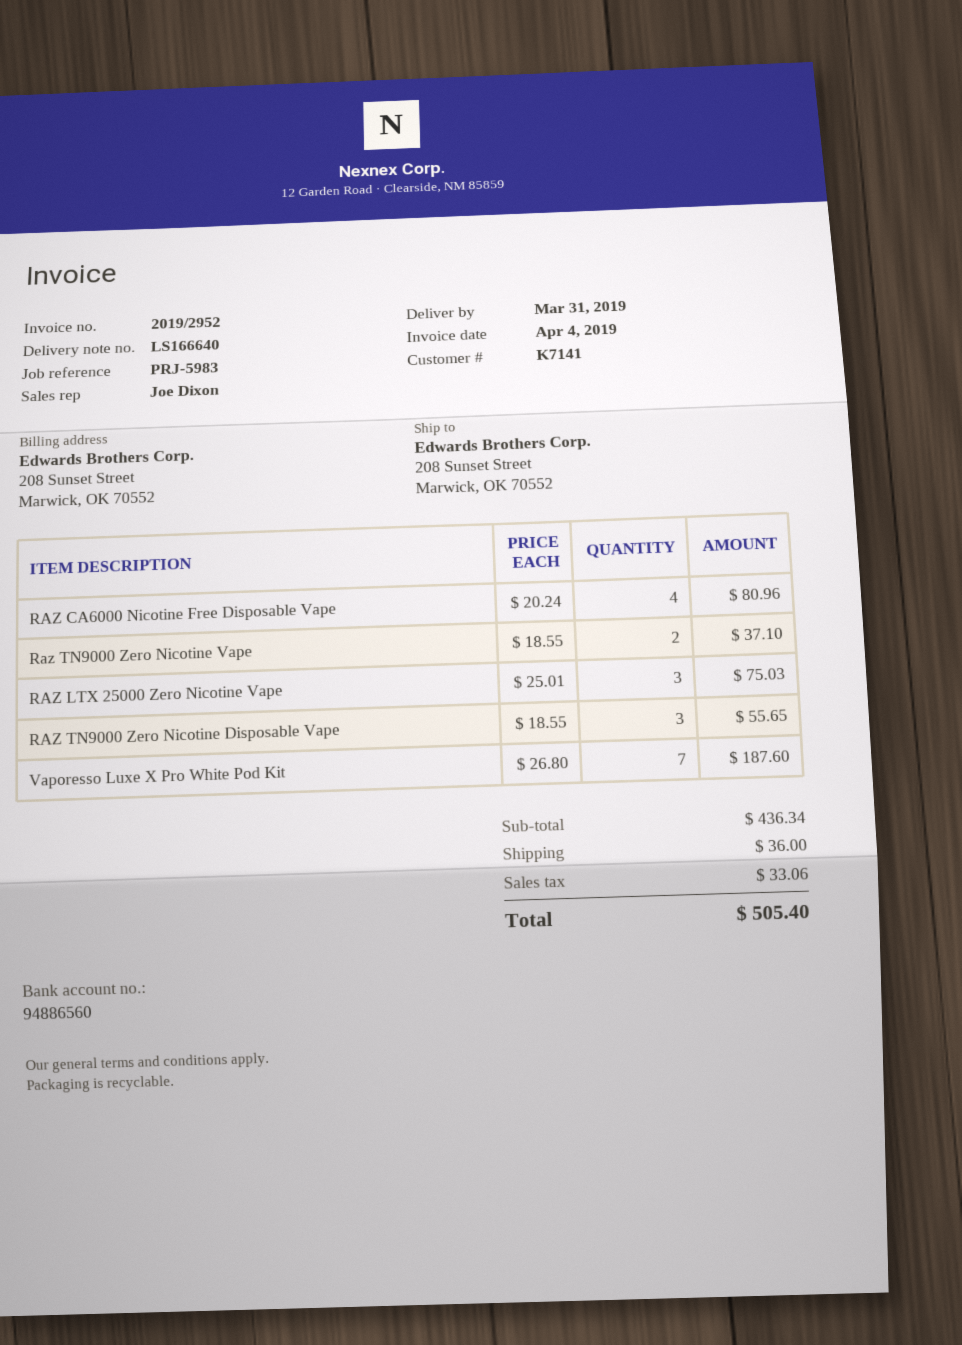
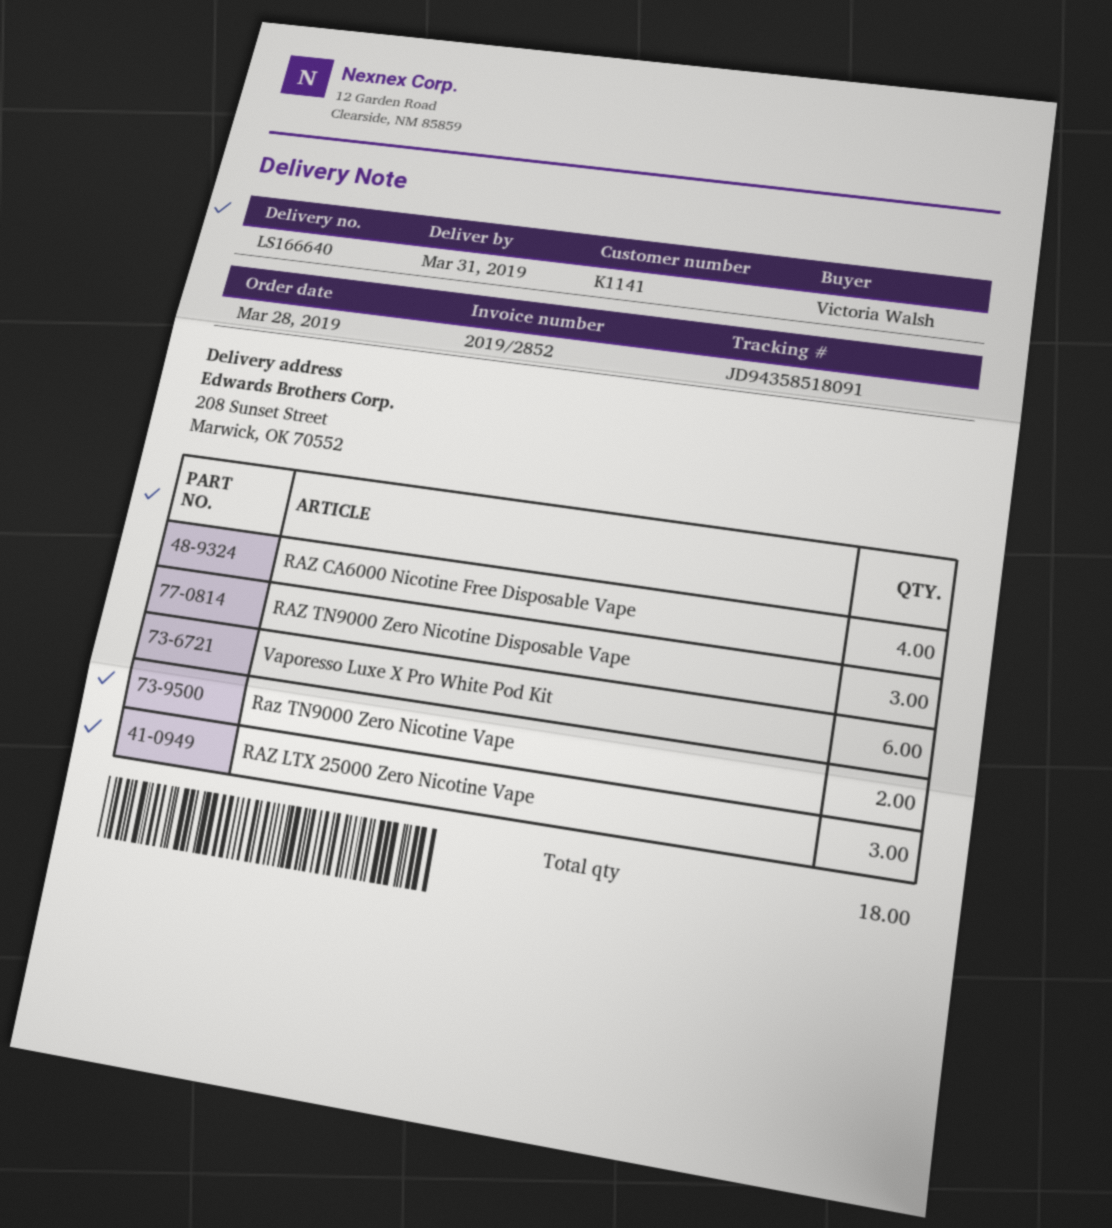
invoice number: 2019/2952 -> 2019/2852
customer number: K7141 -> K1141
Vaporesso Luxe X Pro White Pod Kit: 7 -> 6

